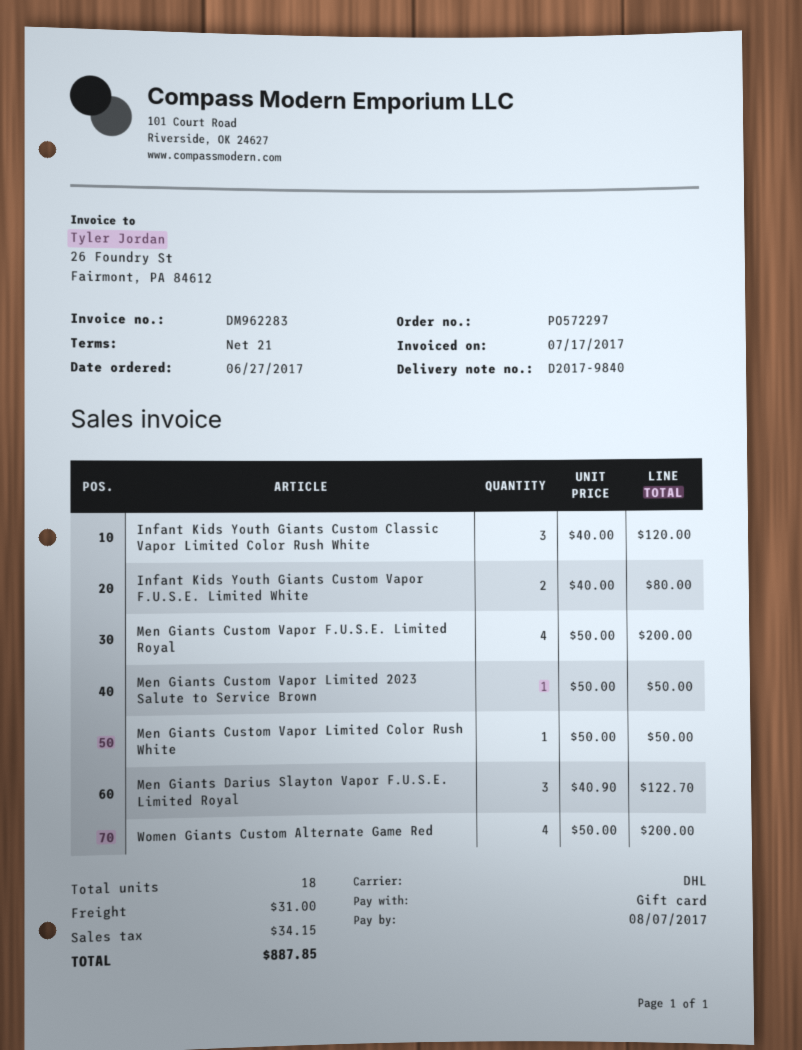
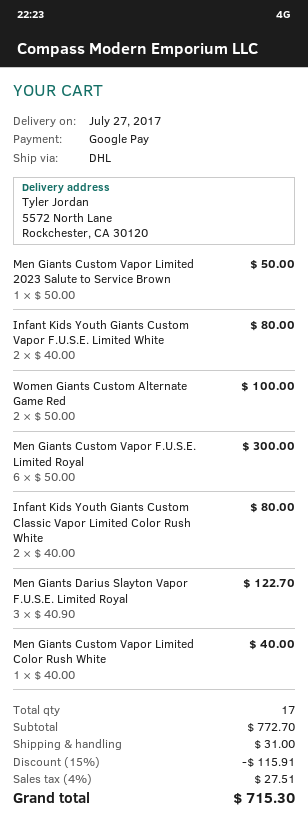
payment method: gift card -> Google Pay
Infant Kids Youth Giants Custom Classic Vapor Limited Color Rush White: 3 x 40.00 = 120.00 -> 2 x 40.00 = 80.00
Men Giants Custom Vapor F.U.S.E. Limited Royal: 4 x 50.00 = 200.00 -> 6 x 50.00 = 300.00
Men Giants Custom Vapor Limited Color Rush White: 1 x 50.00 = 50.00 -> 1 x 40.00 = 40.00
Women Giants Custom Alternate Game Red: 4 x 50.00 = 200.00 -> 2 x 50.00 = 100.00
total quantity: 18 -> 17
discount: none -> 15% = 115.91
tax: 34.15 -> 27.51
total: 887.85 -> 715.30

